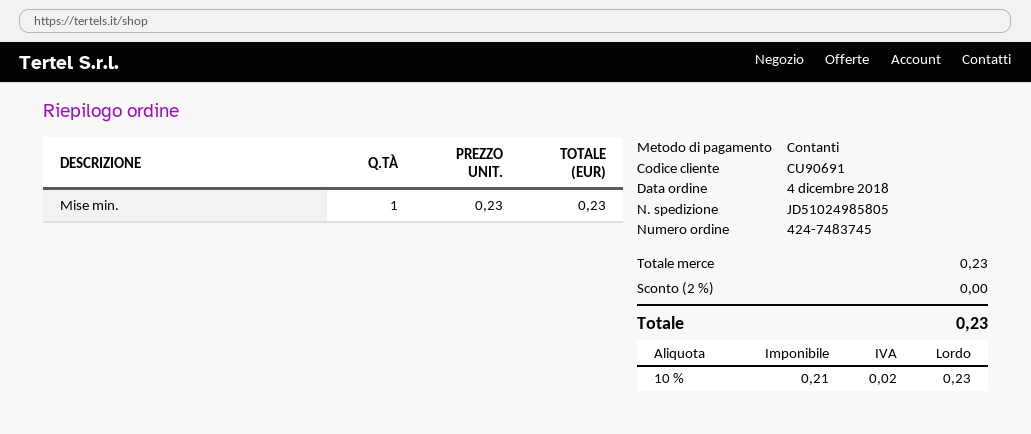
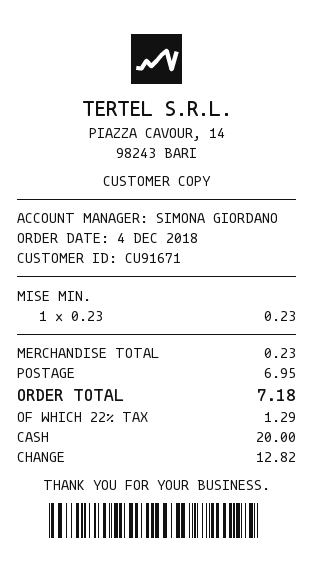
customer number: CU90691 -> CU91671
discount: 2% = 0.00 -> none
shipping: none -> 6.95
tax: 10% = 0.02 -> 22% = 1.29
total: 0.23 -> 7.18

